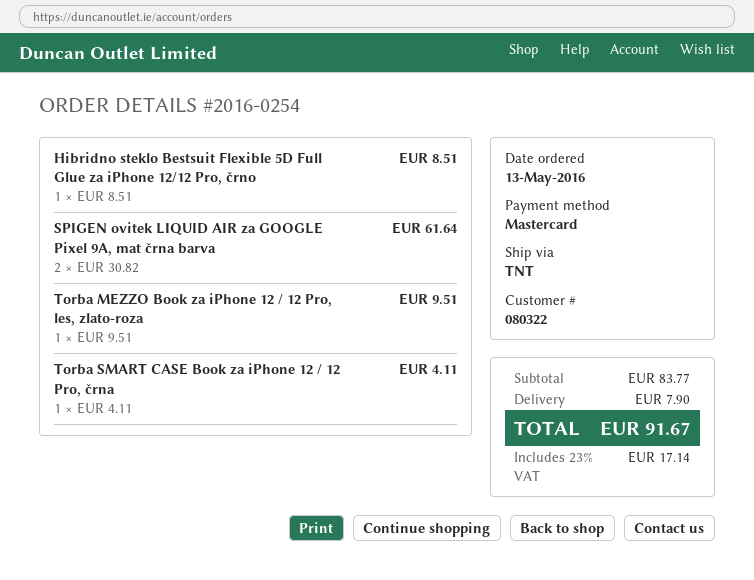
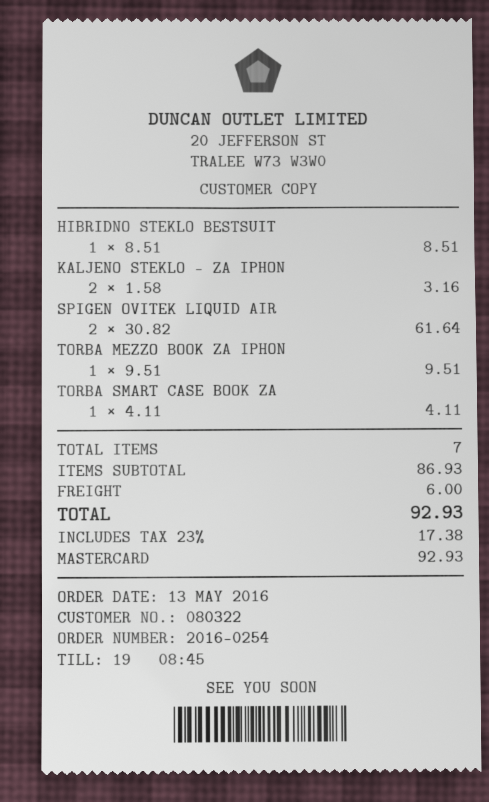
KALJENO STEKLO – ZA IPHON: none -> 2 x 1.58 = 3.16
subtotal: 83.77 -> 86.93
shipping: 7.90 -> 6.00
tax: 23% = 17.14 -> 23% = 17.38
total: 91.67 -> 92.93

